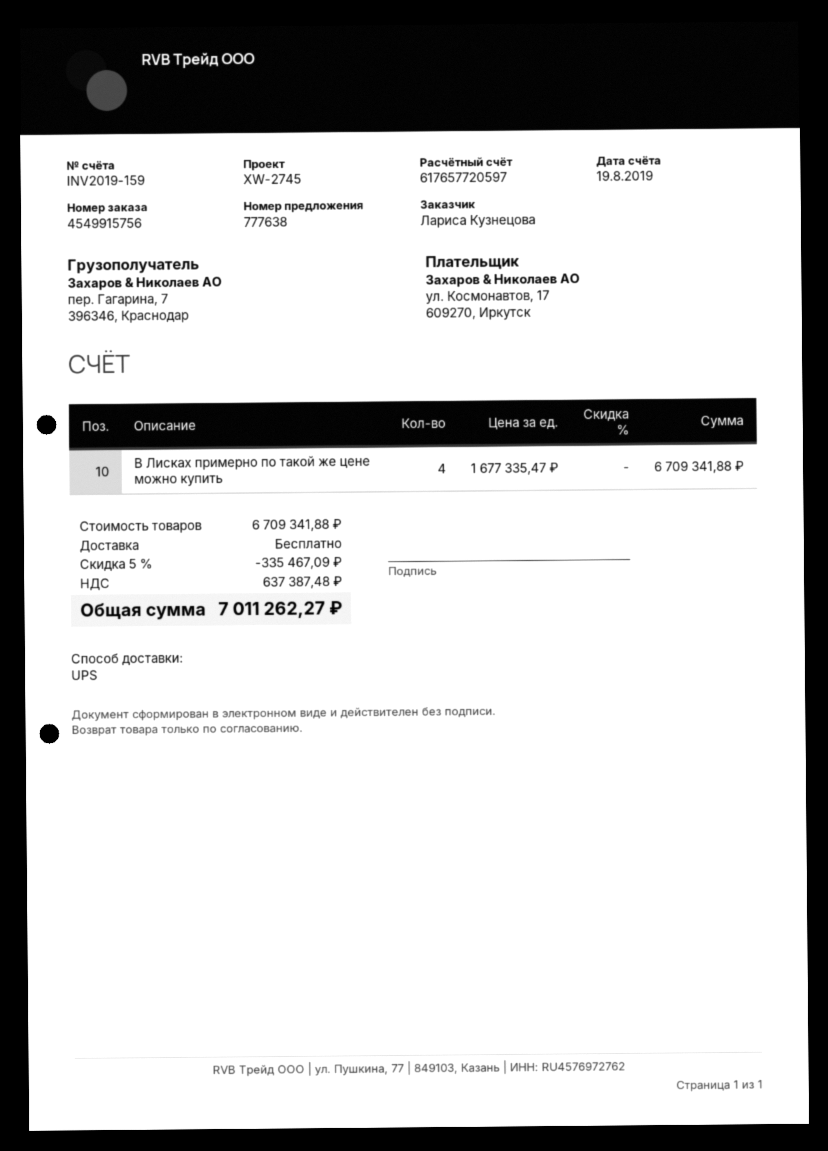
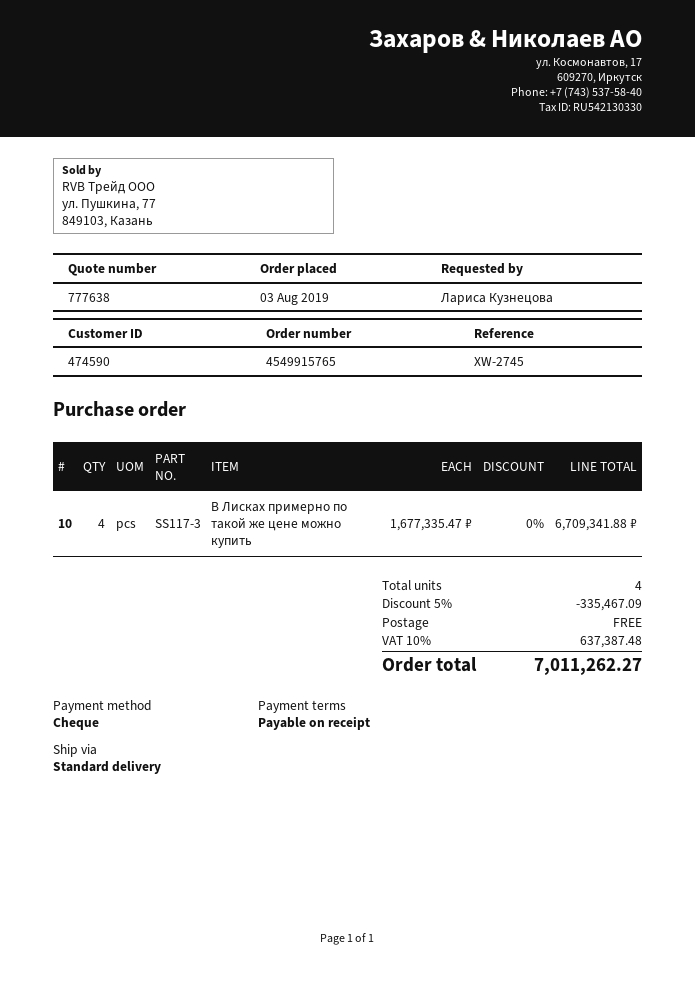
order number: 4549915756 -> 4549915765
shipping method: UPS -> standard

